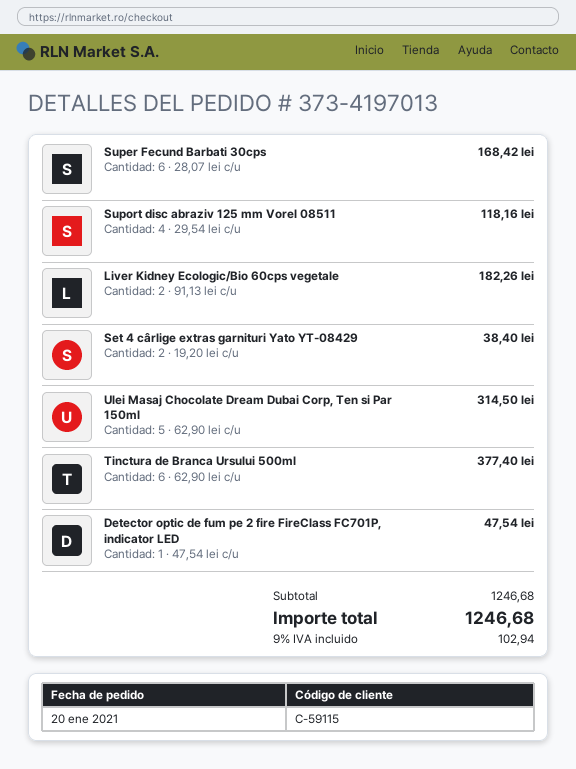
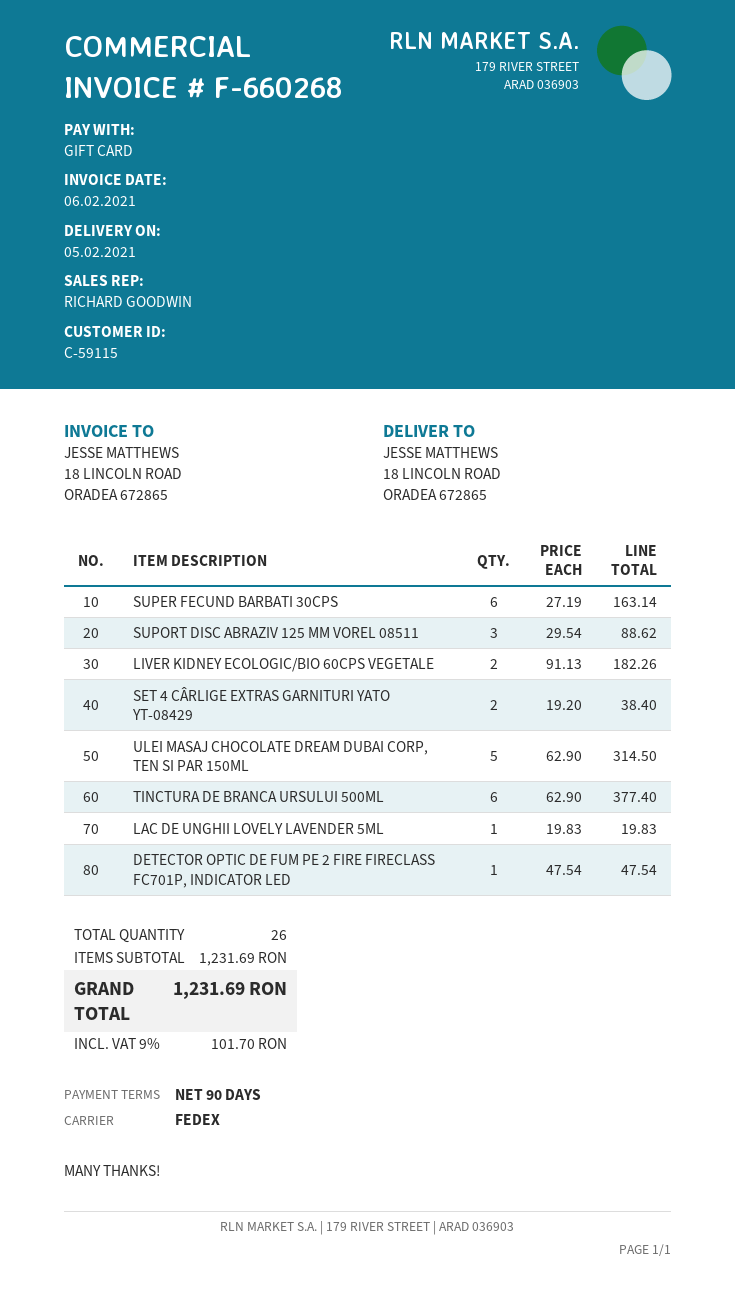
Super Fecund Barbati 30cps: 6 x 28.07 = 168.42 -> 6 x 27.19 = 163.14
Suport disc abraziv 125 mm Vorel 08511: 4 x 29.54 = 118.16 -> 3 x 29.54 = 88.62
LAC DE UNGHII LOVELY LAVENDER 5ML: none -> 1 x 19.83 = 19.83
subtotal: 1246.68 -> 1231.69
tax: 9% = 102.94 -> 9% = 101.70
total: 1246.68 -> 1231.69

